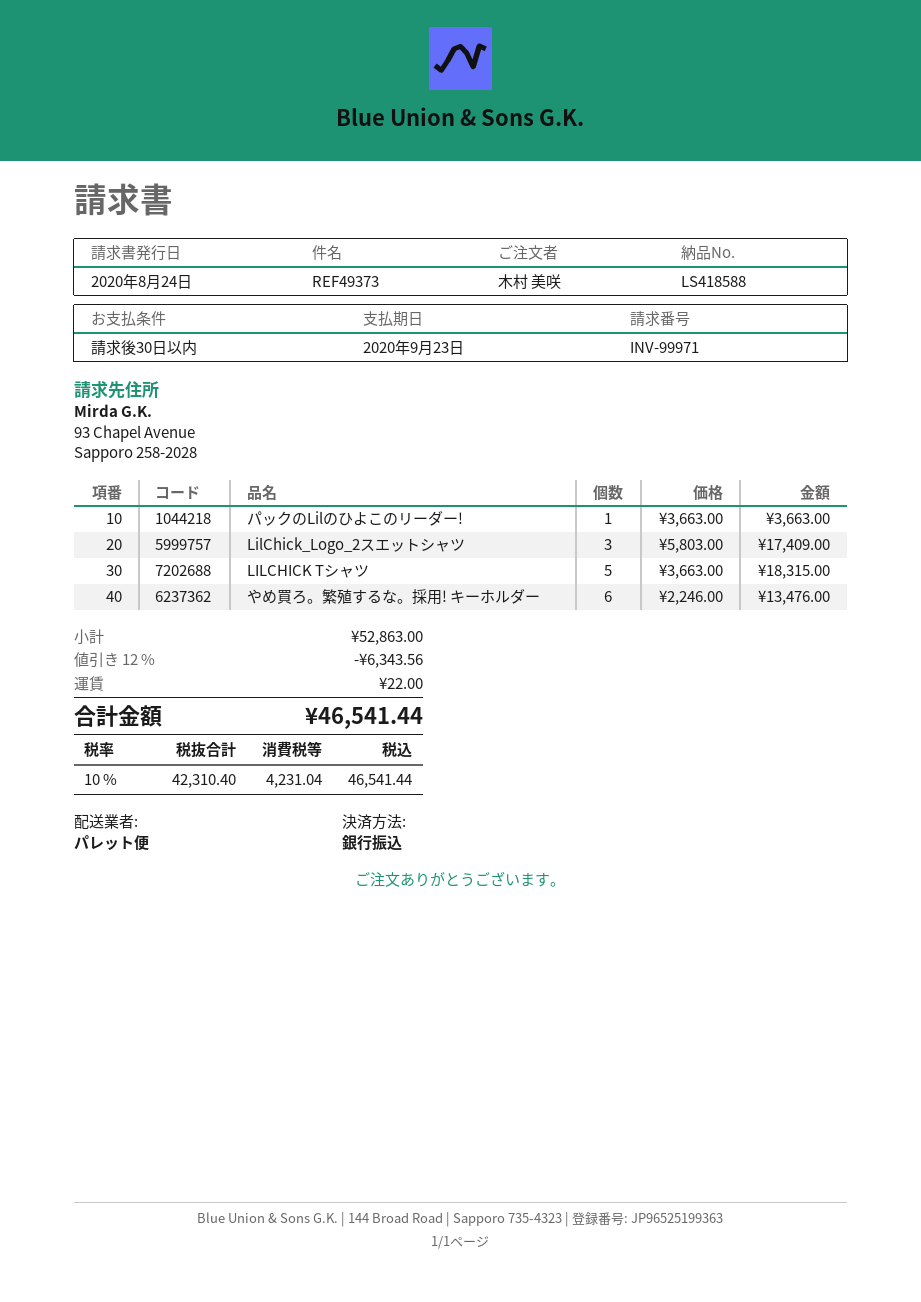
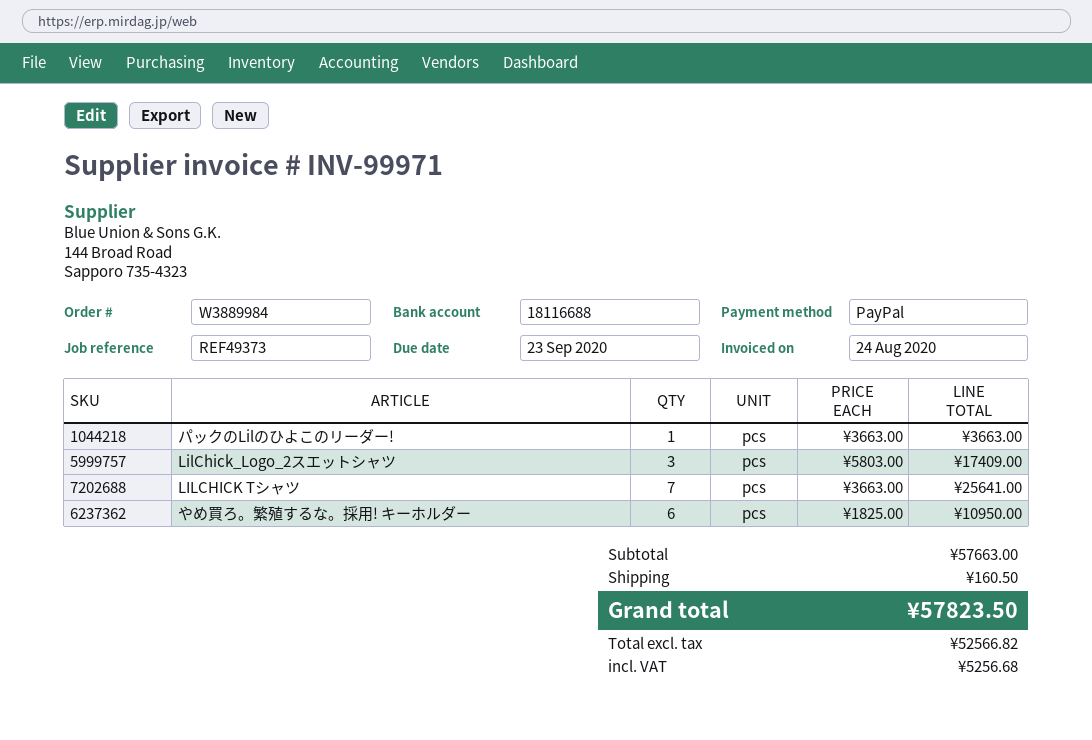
payment method: bank transfer -> PayPal
LILCHICK Tシャツ: 5 x 3663.00 = 18315.00 -> 7 x 3663.00 = 25641.00
やめ買ろ。繁殖するな。採用! キーホルダー: 6 x 2246.00 = 13476.00 -> 6 x 1825.00 = 10950.00
subtotal: 52863.00 -> 57663.00
discount: 12% = 6343.56 -> none
shipping: 22.00 -> 160.50
net: 42310.40 -> 52566.82
tax: 4231.04 -> 5256.68
total: 46541.44 -> 57823.50

